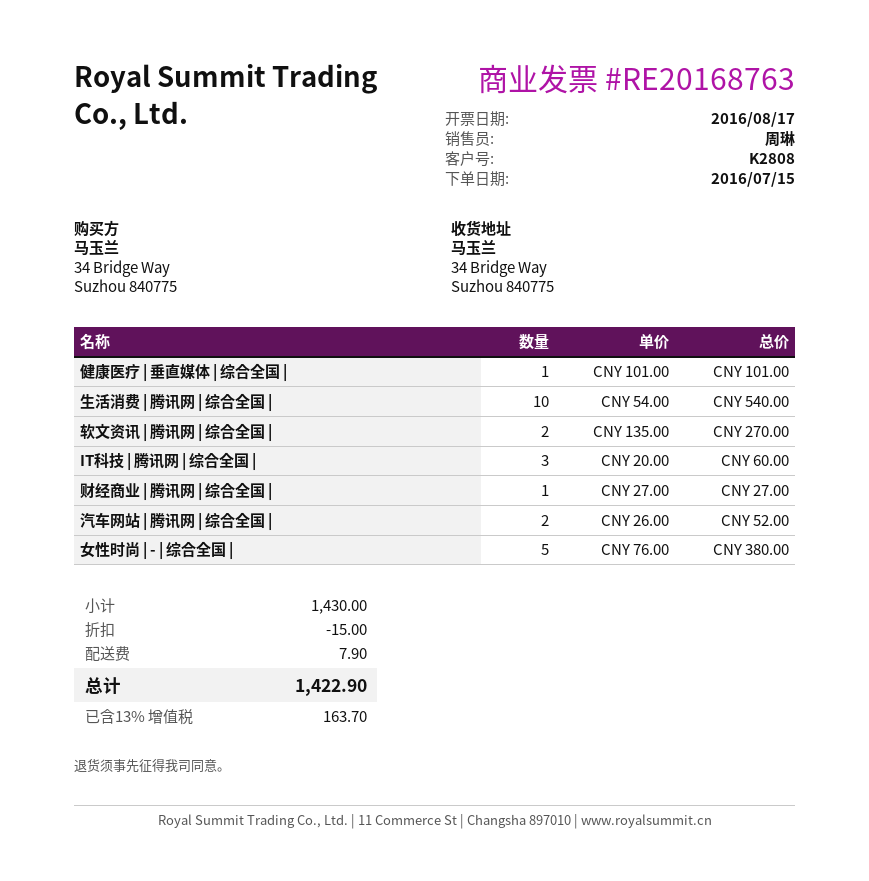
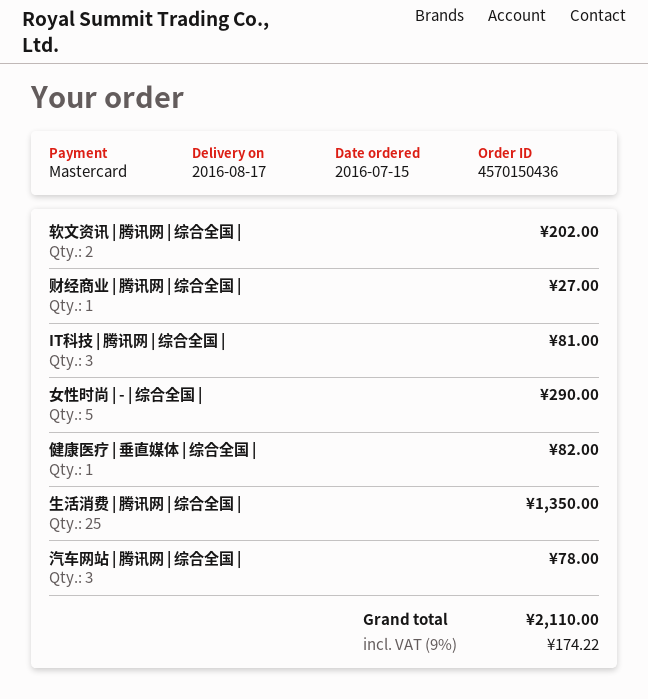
健康医疗 | 垂直媒体 | 综合全国 |: 1 for 101.00 -> 1 for 82.00
生活消费 | 腾讯网 | 综合全国 |: 10 for 540.00 -> 25 for 1350.00
软文资讯 | 腾讯网 | 综合全国 |: 2 for 270.00 -> 2 for 202.00
IT科技 | 腾讯网 | 综合全国 |: 3 for 60.00 -> 3 for 81.00
汽车网站 | 腾讯网 | 综合全国 |: 2 for 52.00 -> 3 for 78.00
女性时尚 | - | 综合全国 |: 5 for 380.00 -> 5 for 290.00
discount: 15.00 -> none
shipping: 7.90 -> none
tax: 13% = 163.70 -> 9% = 174.22
total: 1422.90 -> 2110.00

